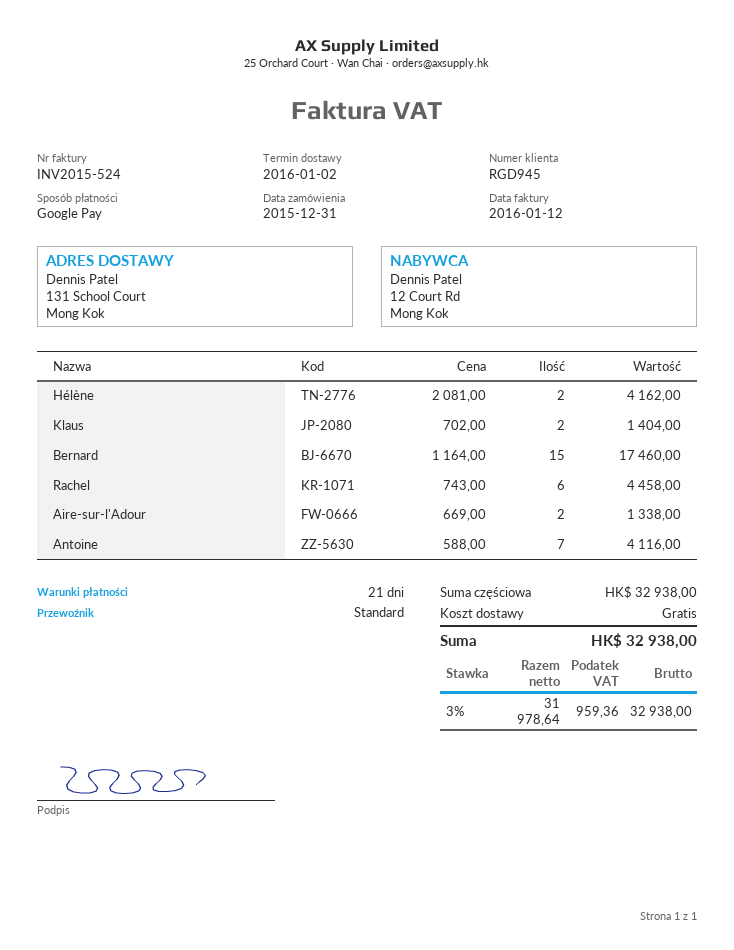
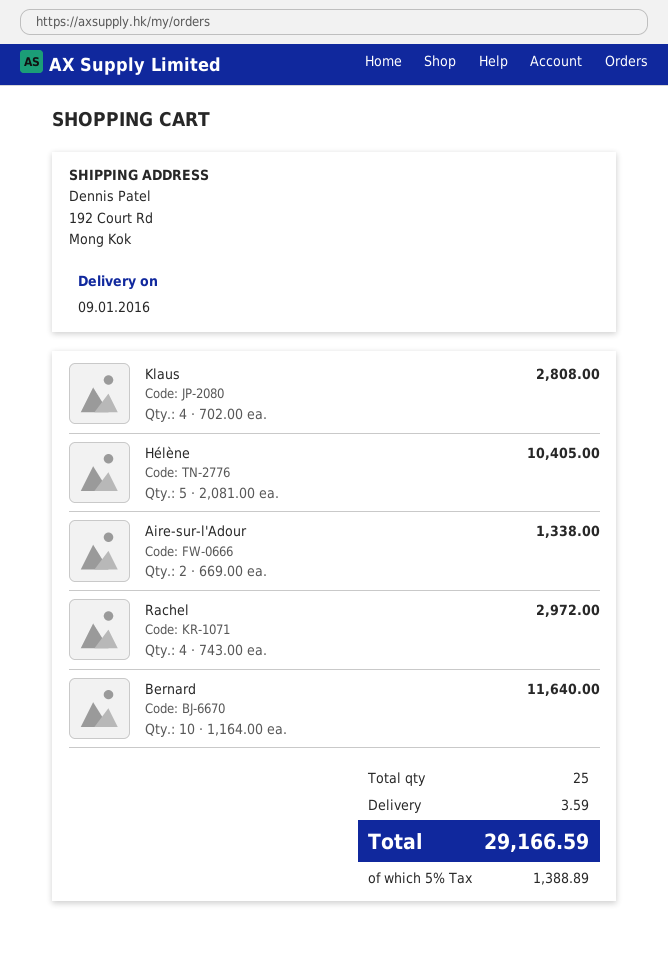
delivery date: 2016-01-02 -> 2016-01-09
ship to: 131 School Court, Mong Kok -> 192 Court Rd, Mong Kok
Hélène: 2 x 2081.00 = 4162.00 -> 5 x 2081.00 = 10405.00
Klaus: 2 x 702.00 = 1404.00 -> 4 x 702.00 = 2808.00
Bernard: 15 x 1164.00 = 17460.00 -> 10 x 1164.00 = 11640.00
Rachel: 6 x 743.00 = 4458.00 -> 4 x 743.00 = 2972.00
Antoine: 7 x 588.00 = 4116.00 -> none
shipping: 0.00 -> 3.59
tax: 3% = 959.36 -> 5% = 1388.89
total: 32938.00 -> 29166.59

